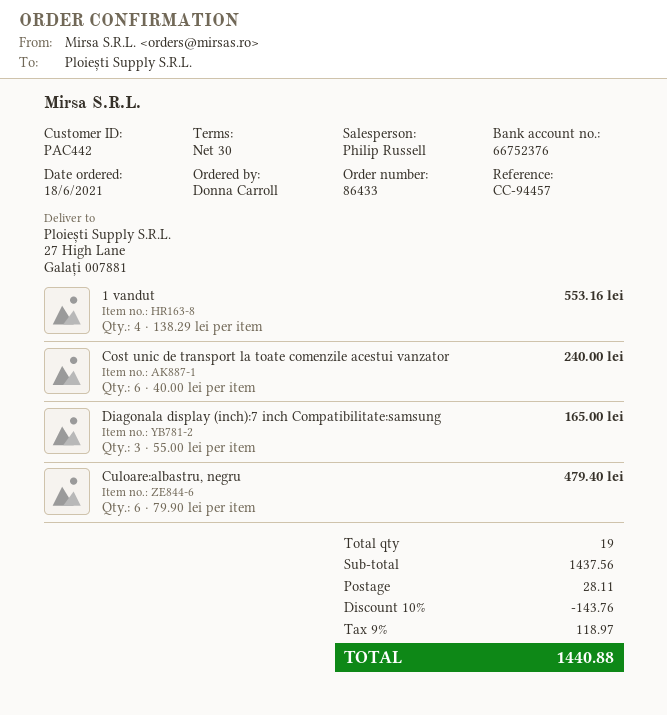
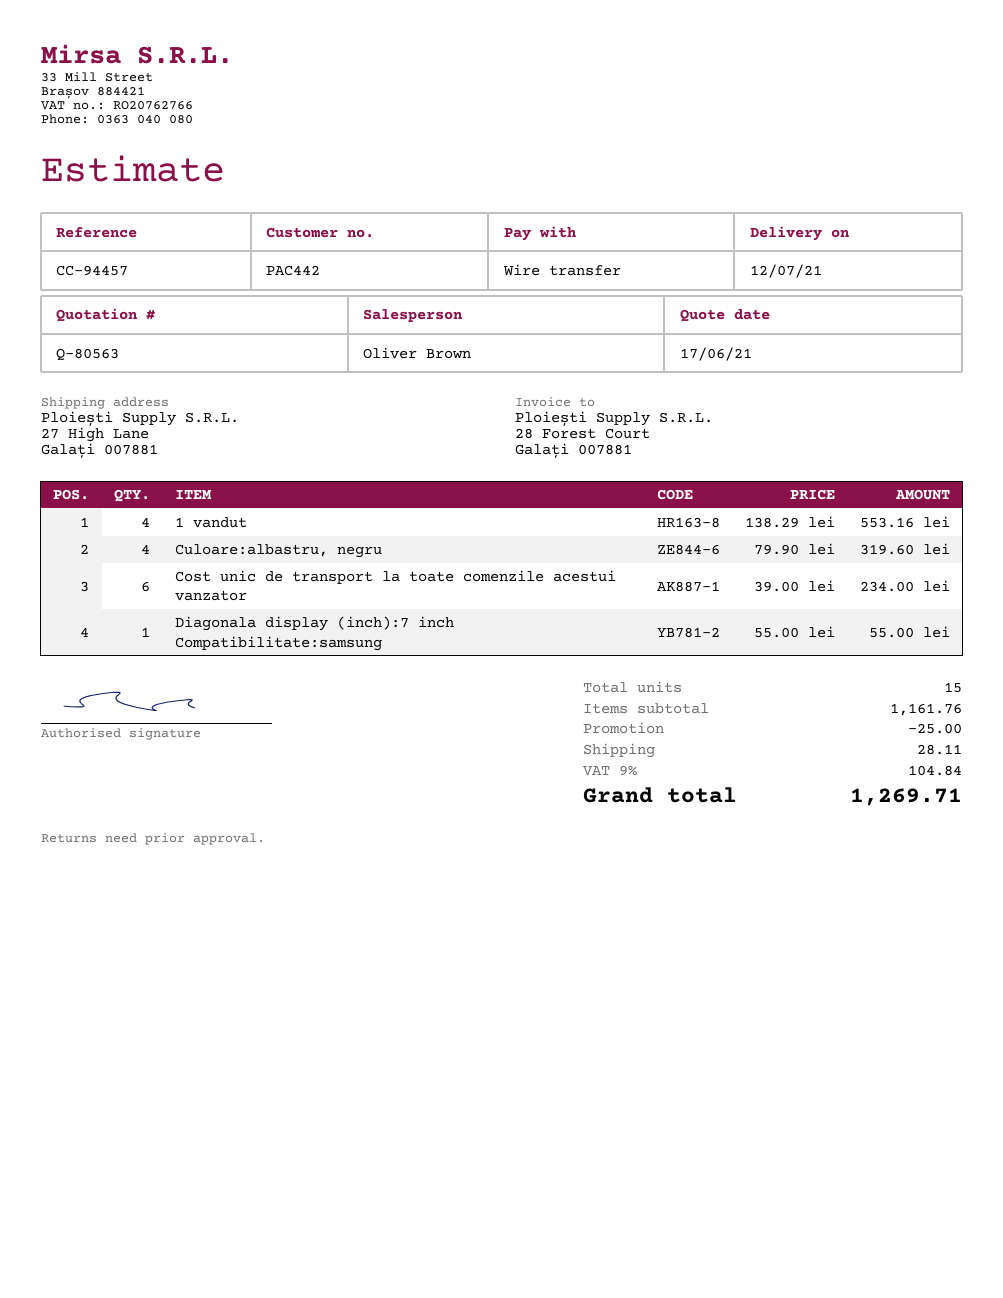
sales rep: Philip Russell -> Oliver Brown
Cost unic de transport la toate comenzile acestui vanzator: 6 x 40.00 = 240.00 -> 6 x 39.00 = 234.00
Diagonala display (inch):7 inch Compatibilitate:samsung: 3 x 55.00 = 165.00 -> 1 x 55.00 = 55.00
Culoare:albastru, negru: 6 x 79.90 = 479.40 -> 4 x 79.90 = 319.60
total quantity: 19 -> 15
subtotal: 1437.56 -> 1161.76
discount: 143.76 -> 25.00
tax: 9% = 118.97 -> 9% = 104.84
total: 1440.88 -> 1269.71

